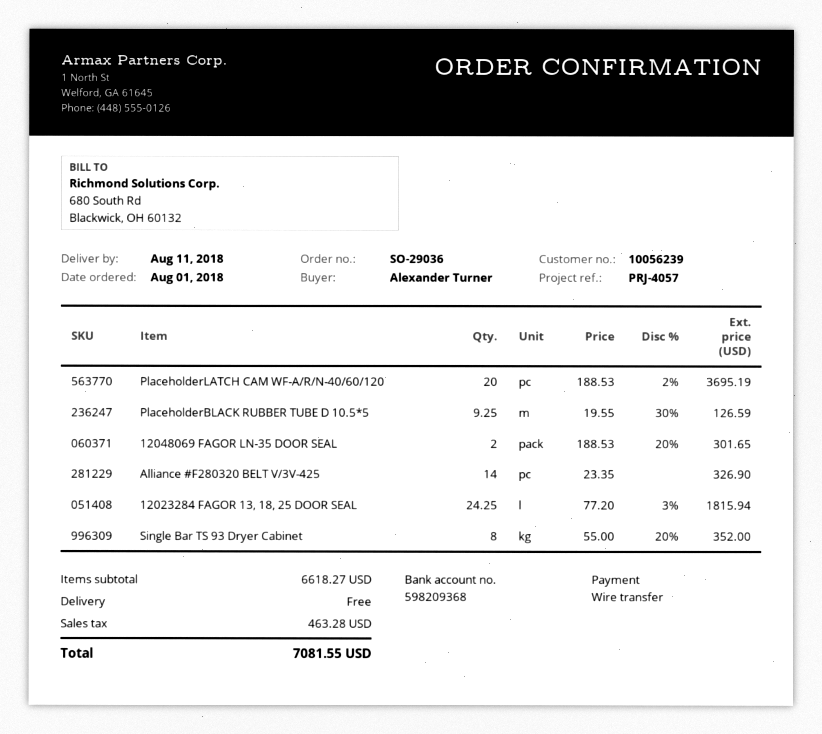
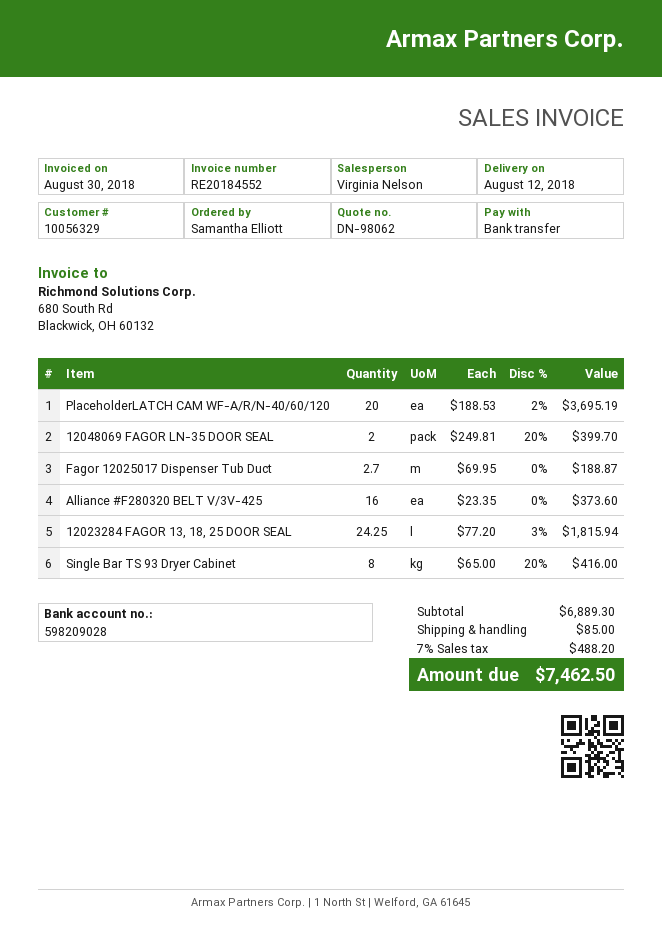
delivery date: 2018-08-11 -> 2018-08-12
customer number: 10056239 -> 10056329
ordered by: Alexander Turner -> Samantha Elliott
bank account: 598209368 -> 598209028
PlaceholderBLACK RUBBER TUBE D 10.5*5: 9.25 x 19.55 - 30% = 126.59 -> none
12048069 FAGOR LN-35 DOOR SEAL: 2 x 188.53 - 20% = 301.65 -> 2 x 249.81 - 20% = 399.70
Alliance #F280320 BELT V/3V-425: 14 x 23.35 = 326.90 -> 16 x 23.35 = 373.60
Single Bar TS 93 Dryer Cabinet: 8 x 55.00 - 20% = 352.00 -> 8 x 65.00 - 20% = 416.00
Fagor 12025017 Dispenser Tub Duct: none -> 2.7 x 69.95 = 188.87
subtotal: 6618.27 -> 6889.30
shipping: 0.00 -> 85.00
tax: 463.28 -> 488.20
total: 7081.55 -> 7462.50

